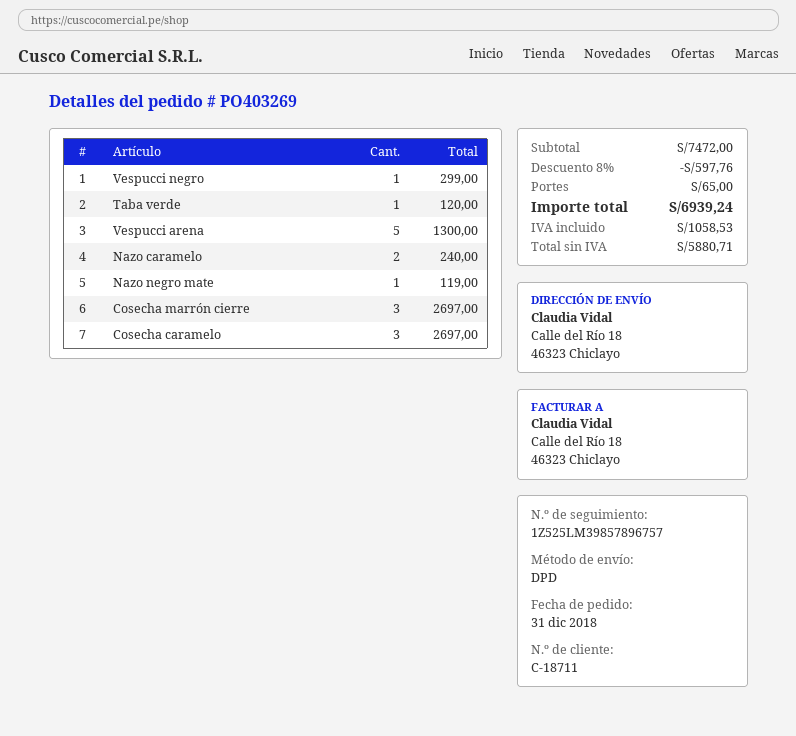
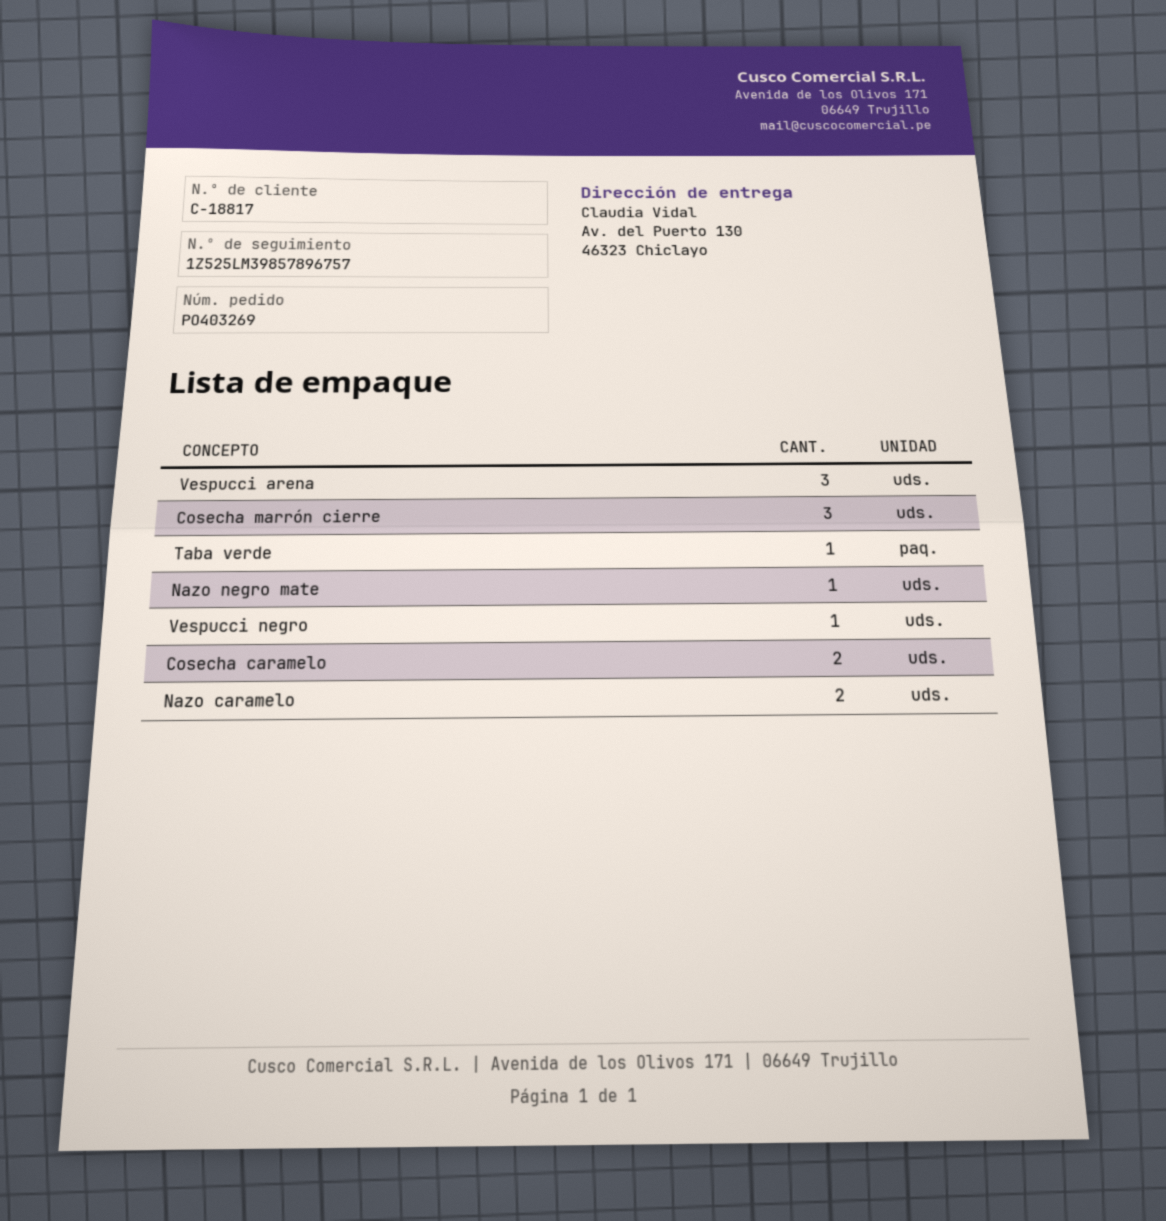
customer number: C-18711 -> C-18817
ship to: Calle del Río 18, 46323 Chiclayo -> Av. del Puerto 130, 46323 Chiclayo
Vespucci arena: 5 -> 3
Cosecha caramelo: 3 -> 2

